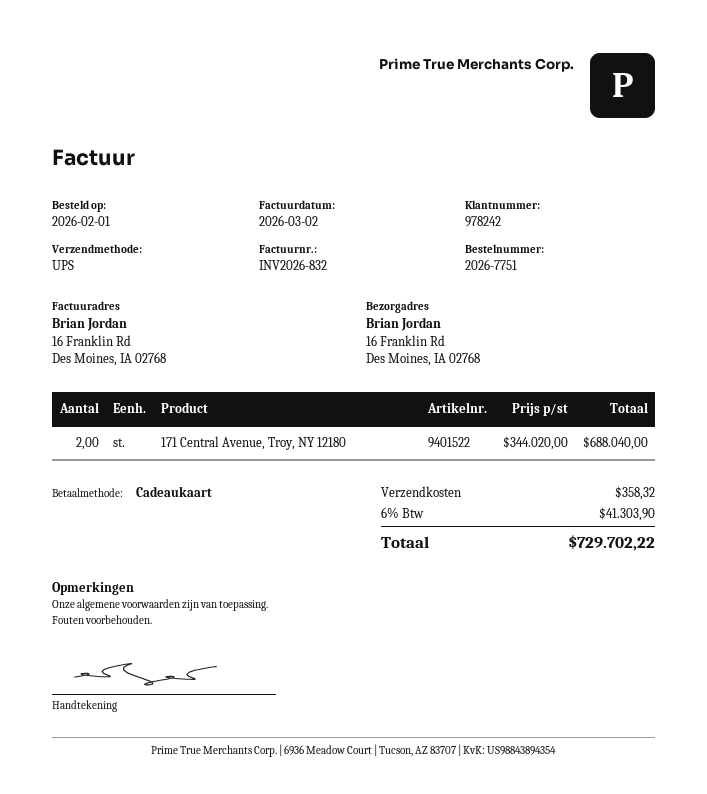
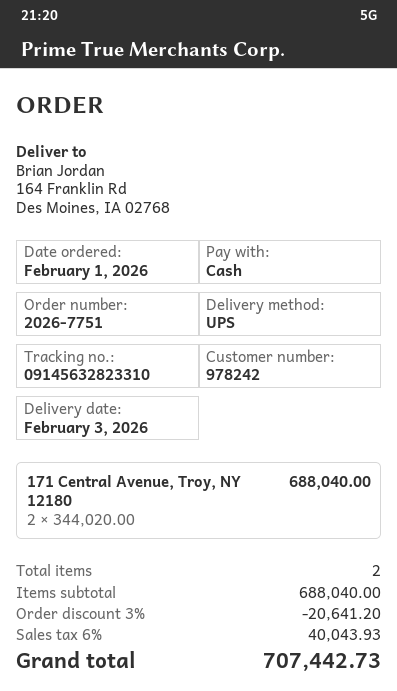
payment method: gift card -> cash
ship to: 16 Franklin Rd, Des Moines, IA 02768 -> 164 Franklin Rd, Des Moines, IA 02768
discount: none -> 3% = 20641.20
shipping: 358.32 -> none
tax: 6% = 41303.90 -> 6% = 40043.93
total: 729702.22 -> 707442.73

